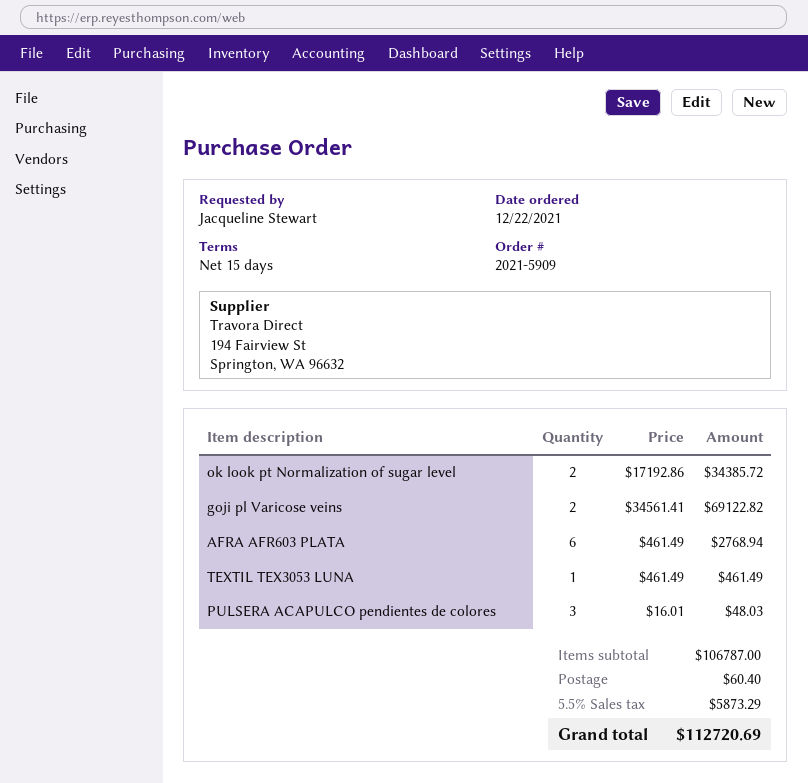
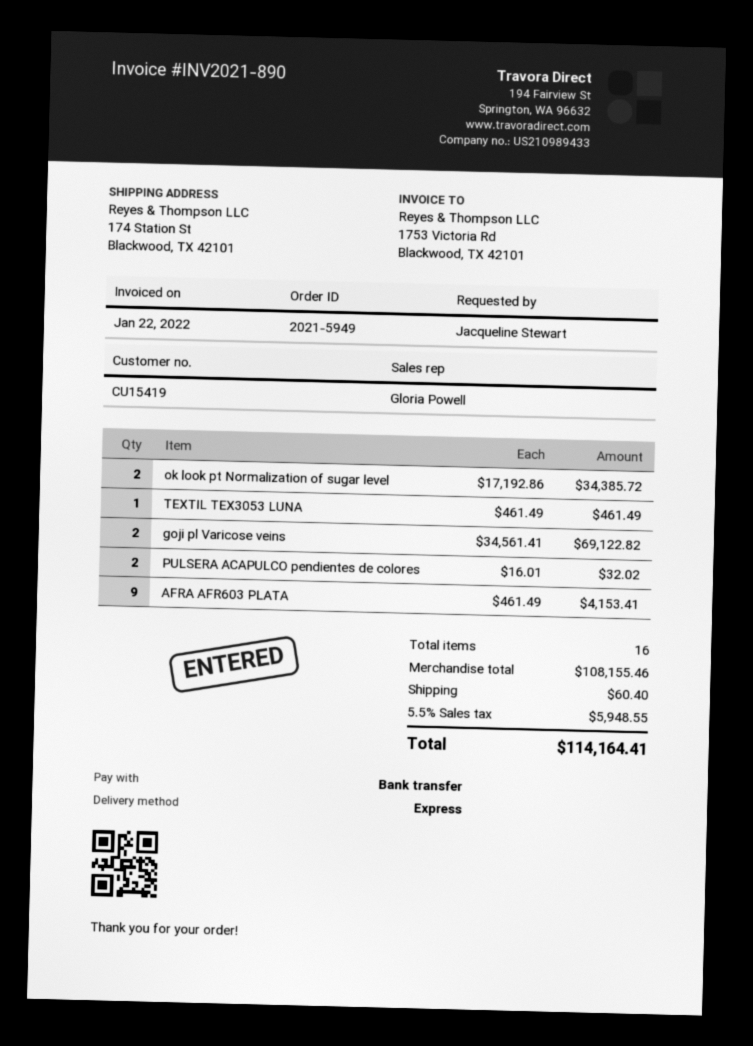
order number: 2021-5909 -> 2021-5949
AFRA AFR603 PLATA: 6 x 461.49 = 2768.94 -> 9 x 461.49 = 4153.41
PULSERA ACAPULCO pendientes de colores: 3 x 16.01 = 48.03 -> 2 x 16.01 = 32.02
subtotal: 106787.00 -> 108155.46
tax: 5.5% = 5873.29 -> 5.5% = 5948.55
total: 112720.69 -> 114164.41

